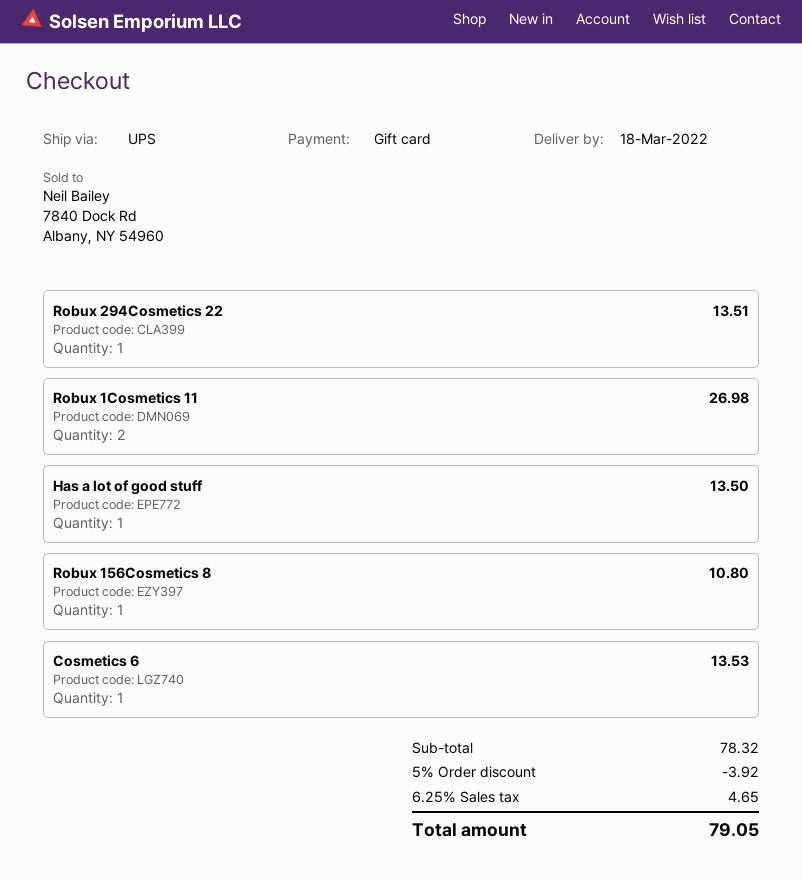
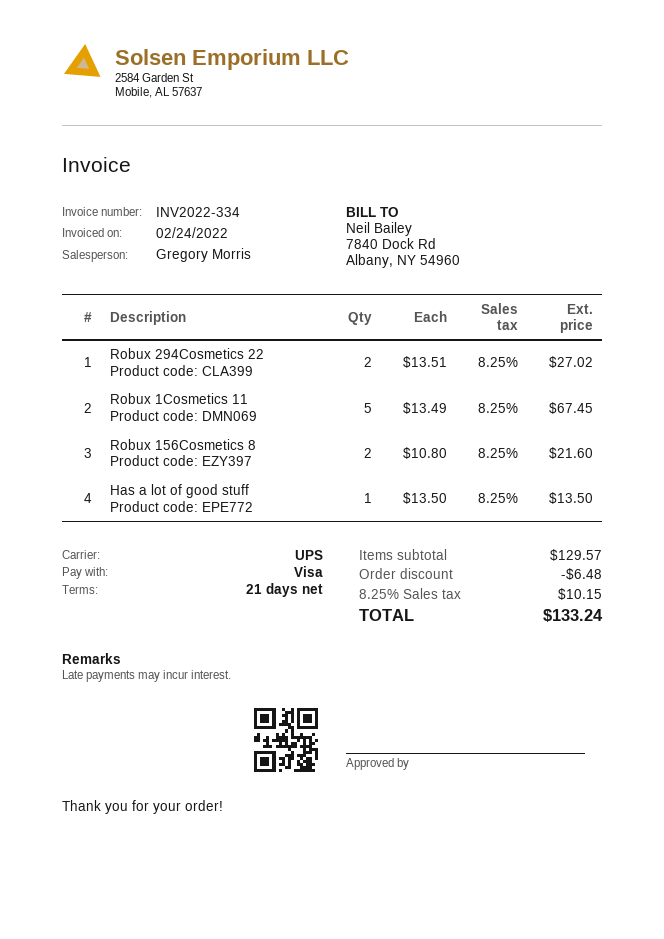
payment method: gift card -> Visa
Robux 294Cosmetics 22: 1 for 13.51 -> 2 for 27.02
Robux 1Cosmetics 11: 2 for 26.98 -> 5 for 67.45
Robux 156Cosmetics 8: 1 for 10.80 -> 2 for 21.60
Cosmetics 6: 1 for 13.53 -> none
subtotal: 78.32 -> 129.57
discount: 3.92 -> 6.48
tax: 6.25% = 4.65 -> 8.25% = 10.15
total: 79.05 -> 133.24

